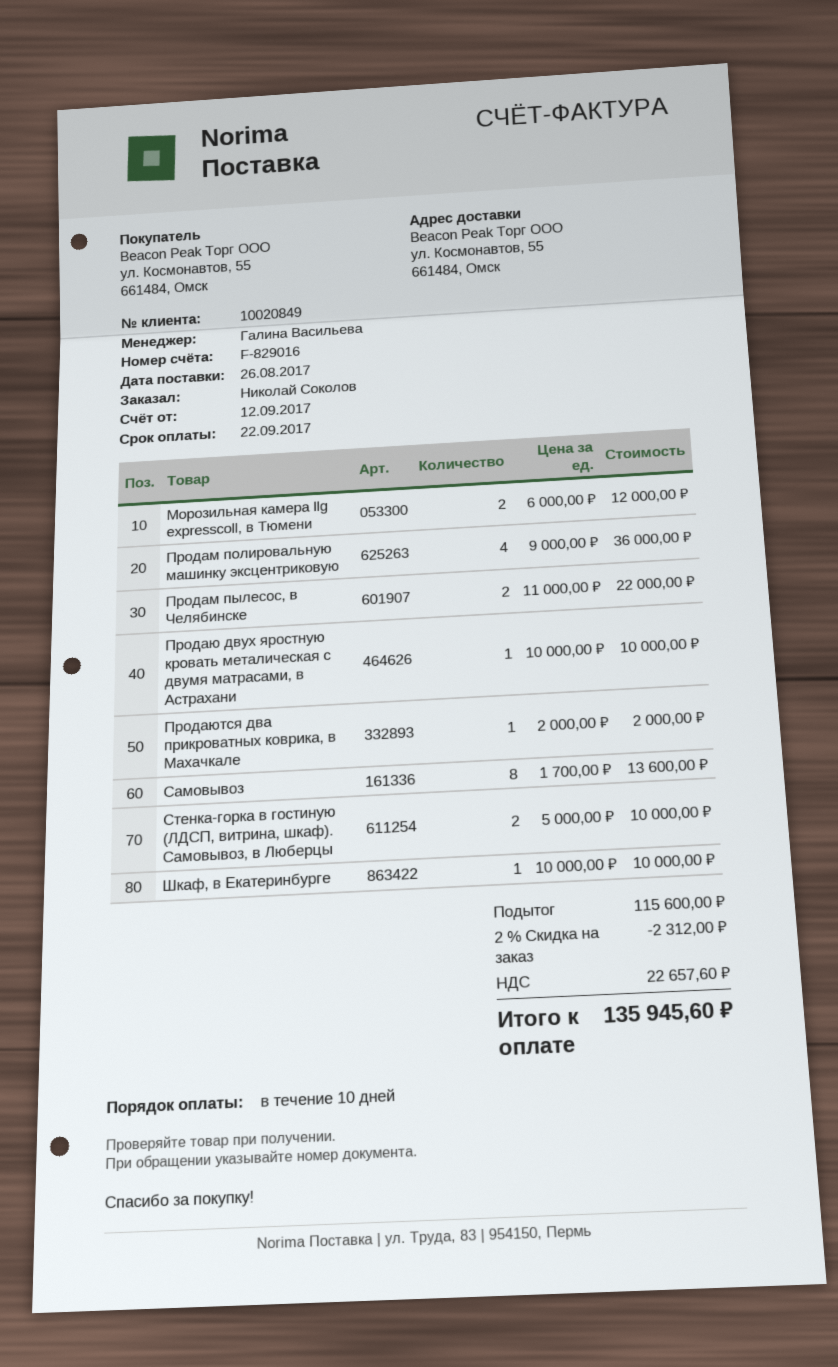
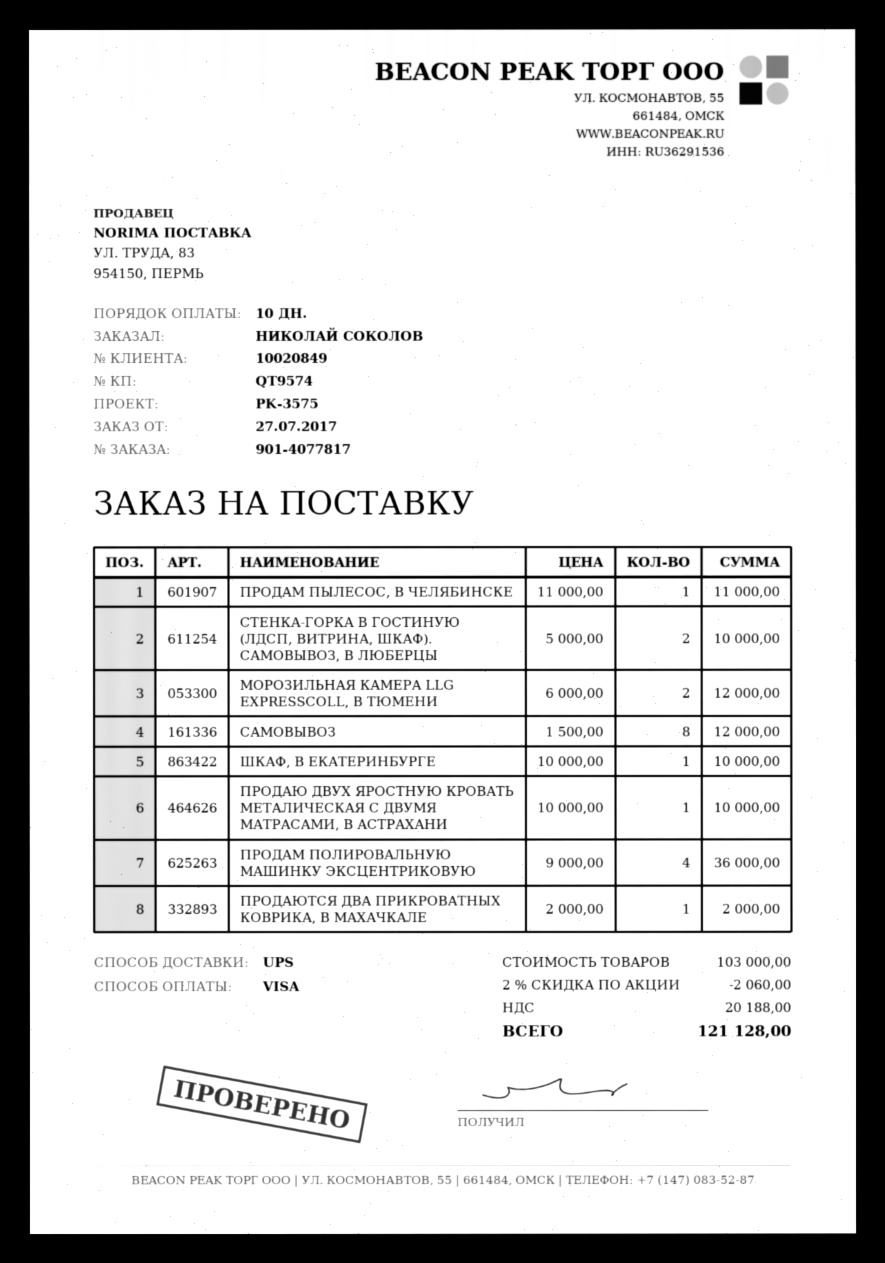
Продам пылесос, в Челябинске: 2 x 11000.00 = 22000.00 -> 1 x 11000.00 = 11000.00
Самовывоз: 8 x 1700.00 = 13600.00 -> 8 x 1500.00 = 12000.00
subtotal: 115600.00 -> 103000.00
discount: 2% = 2312.00 -> 2% = 2060.00
tax: 22657.60 -> 20188.00
total: 135945.60 -> 121128.00

